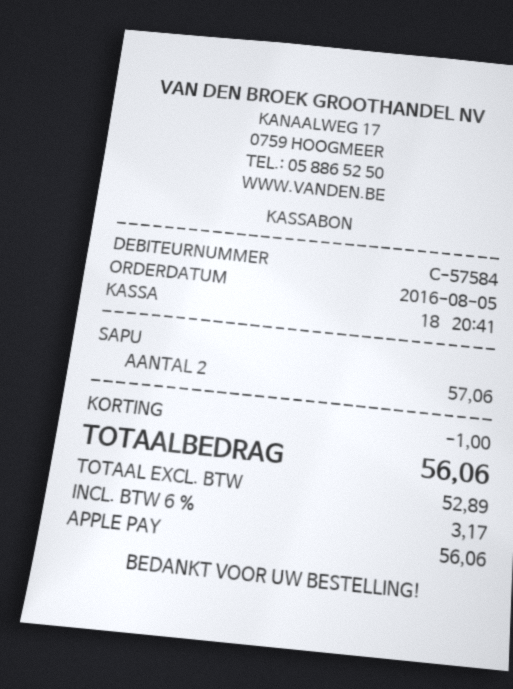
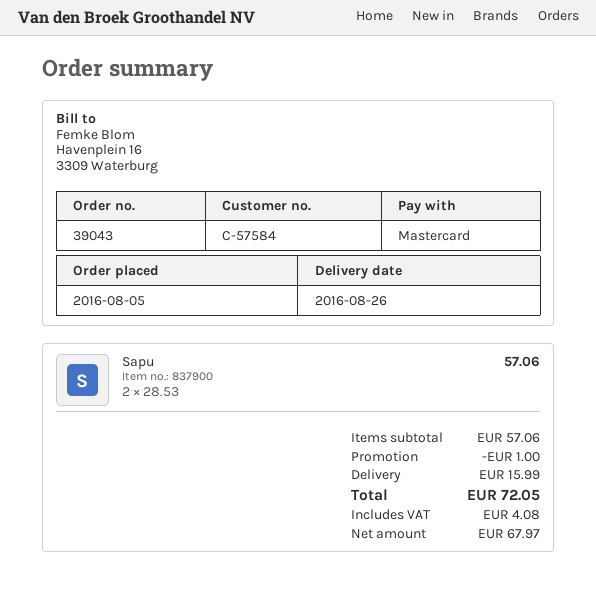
payment method: Apple Pay -> Mastercard
shipping: none -> 15.99
net: 52.89 -> 67.97
tax: 3.17 -> 4.08
total: 56.06 -> 72.05

